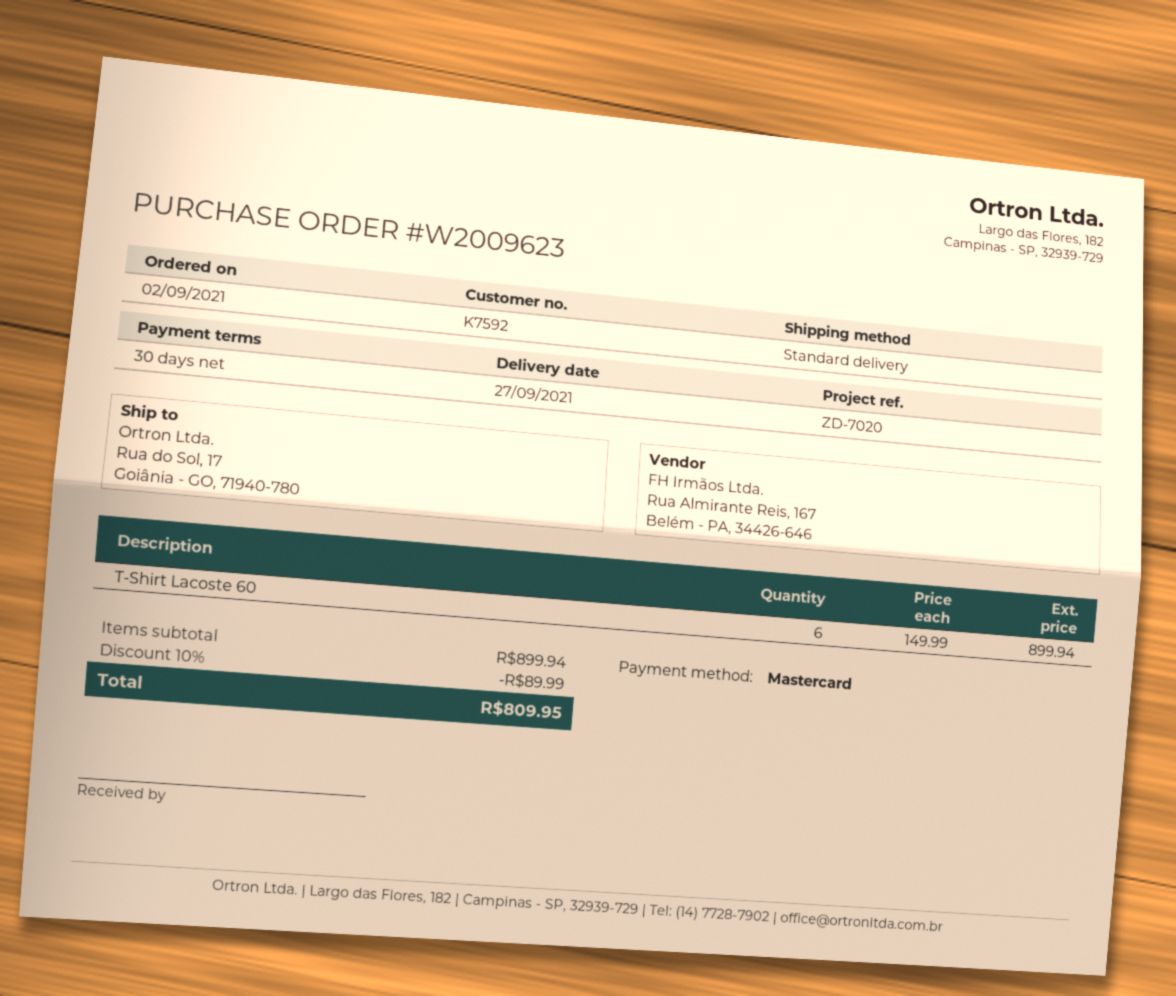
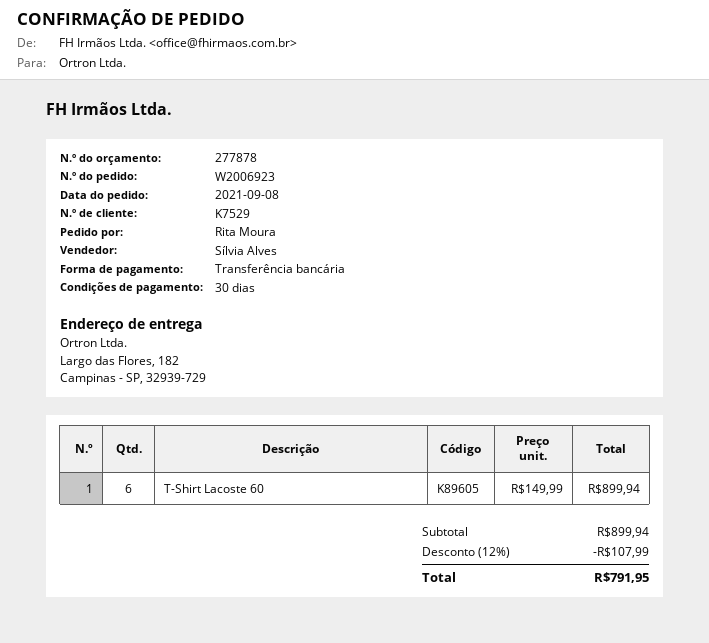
order number: W2009623 -> W2006923
order date: 2021-09-02 -> 2021-09-08
customer number: K7592 -> K7529
payment method: Mastercard -> bank transfer
ship to: Rua do Sol, 17, Goiânia - GO, 71940-780 -> Largo das Flores, 182, Campinas - SP, 32939-729
discount: 10% = 89.99 -> 12% = 107.99
total: 809.95 -> 791.95

